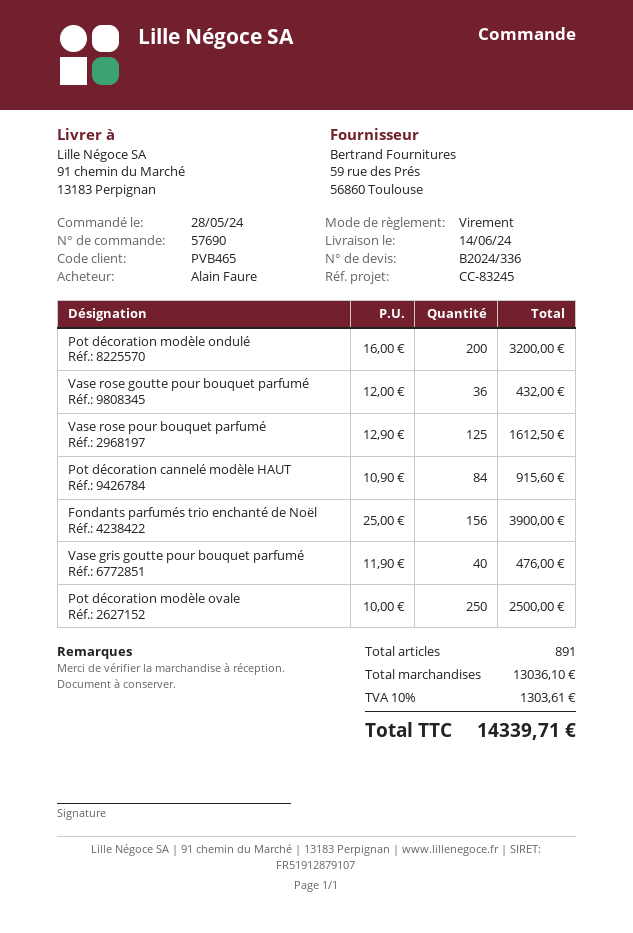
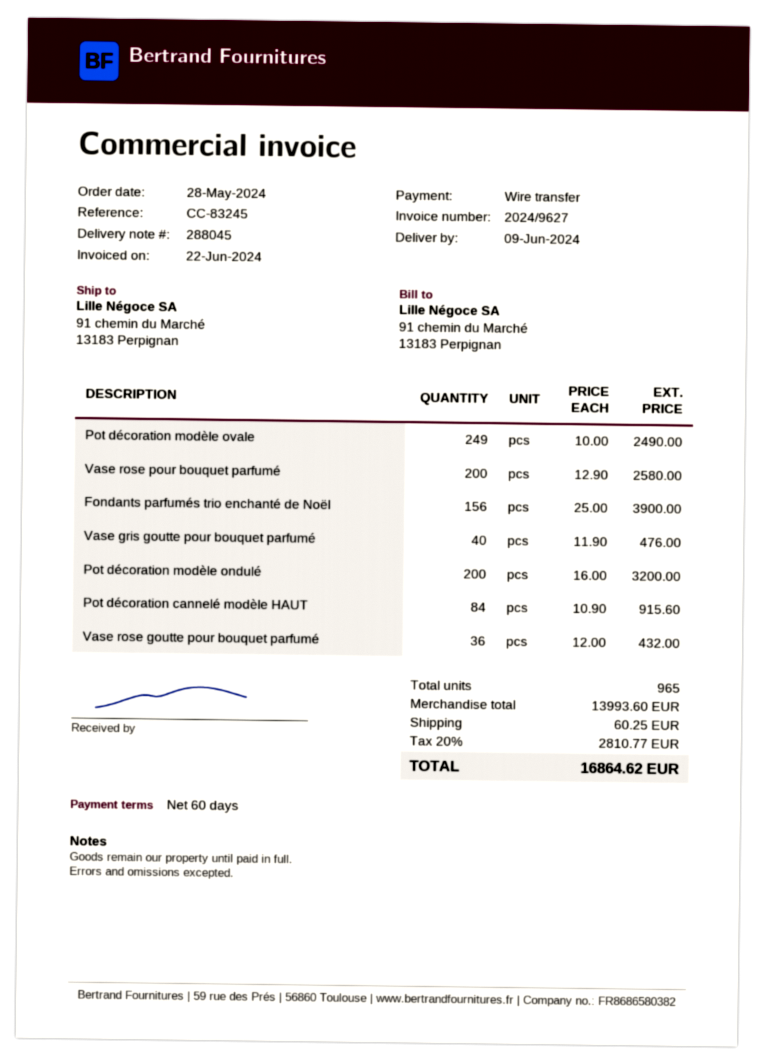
delivery date: 2024-06-14 -> 2024-06-09
Vase rose pour bouquet parfumé: 125 x 12.90 = 1612.50 -> 200 x 12.90 = 2580.00
Pot décoration modèle ovale: 250 x 10.00 = 2500.00 -> 249 x 10.00 = 2490.00
total quantity: 891 -> 965
subtotal: 13036.10 -> 13993.60
shipping: none -> 60.25
tax: 10% = 1303.61 -> 20% = 2810.77
total: 14339.71 -> 16864.62

